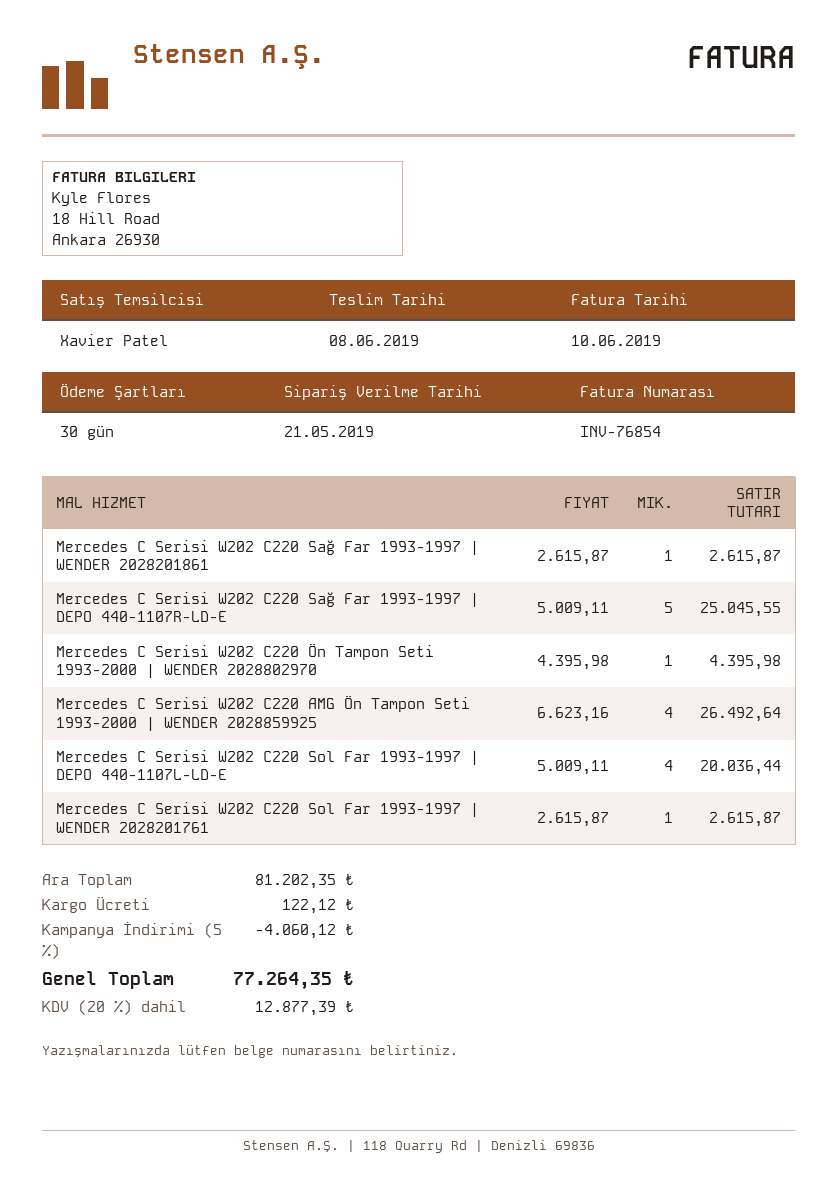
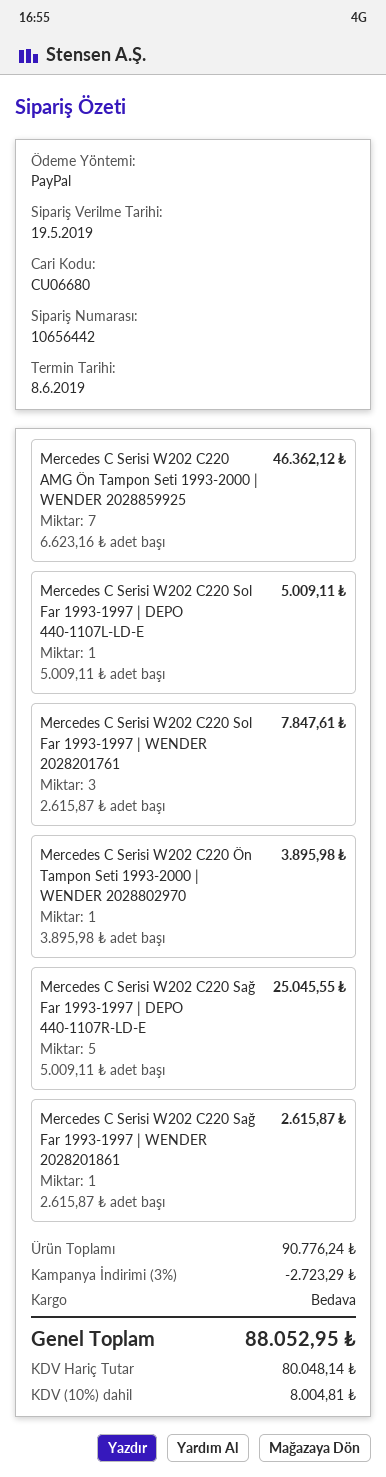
order date: 2019-05-21 -> 2019-05-19
Mercedes C Serisi W202 C220 Ön Tampon Seti 1993-2000 | WENDER 2028802970: 1 x 4395.98 = 4395.98 -> 1 x 3895.98 = 3895.98
Mercedes C Serisi W202 C220 AMG Ön Tampon Seti 1993-2000 | WENDER 2028859925: 4 x 6623.16 = 26492.64 -> 7 x 6623.16 = 46362.12
Mercedes C Serisi W202 C220 Sol Far 1993-1997 | DEPO 440-1107L-LD-E: 4 x 5009.11 = 20036.44 -> 1 x 5009.11 = 5009.11
Mercedes C Serisi W202 C220 Sol Far 1993-1997 | WENDER 2028201761: 1 x 2615.87 = 2615.87 -> 3 x 2615.87 = 7847.61
subtotal: 81202.35 -> 90776.24
discount: 5% = 4060.12 -> 3% = 2723.29
shipping: 122.12 -> 0.00
tax: 20% = 12877.39 -> 10% = 8004.81
total: 77264.35 -> 88052.95

